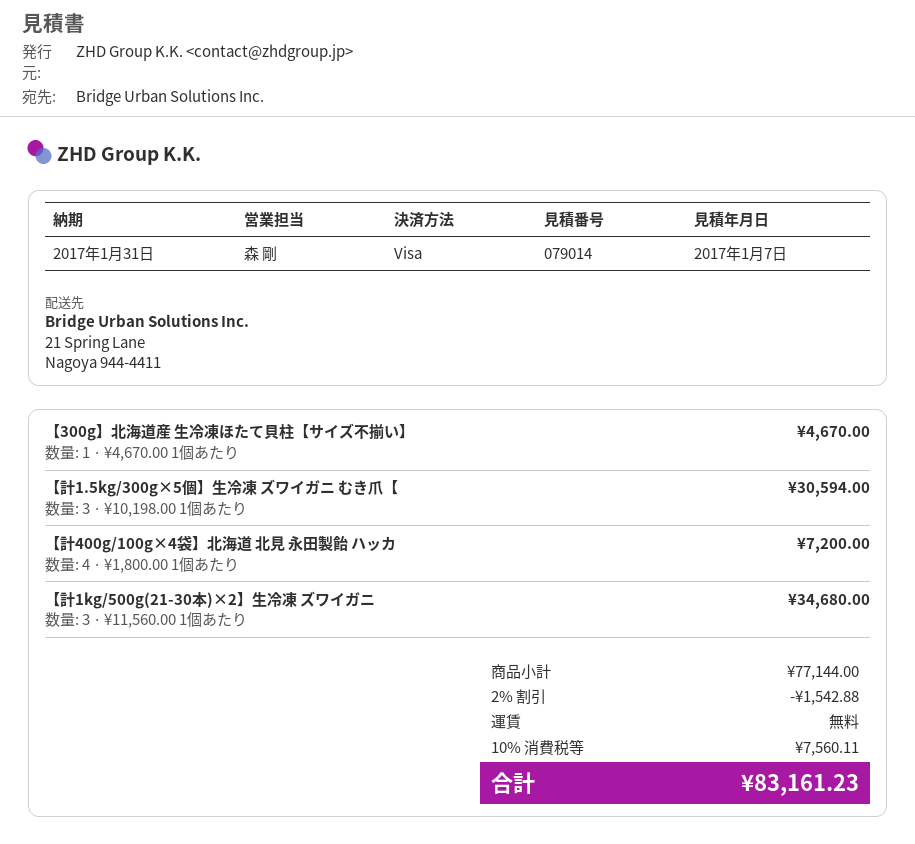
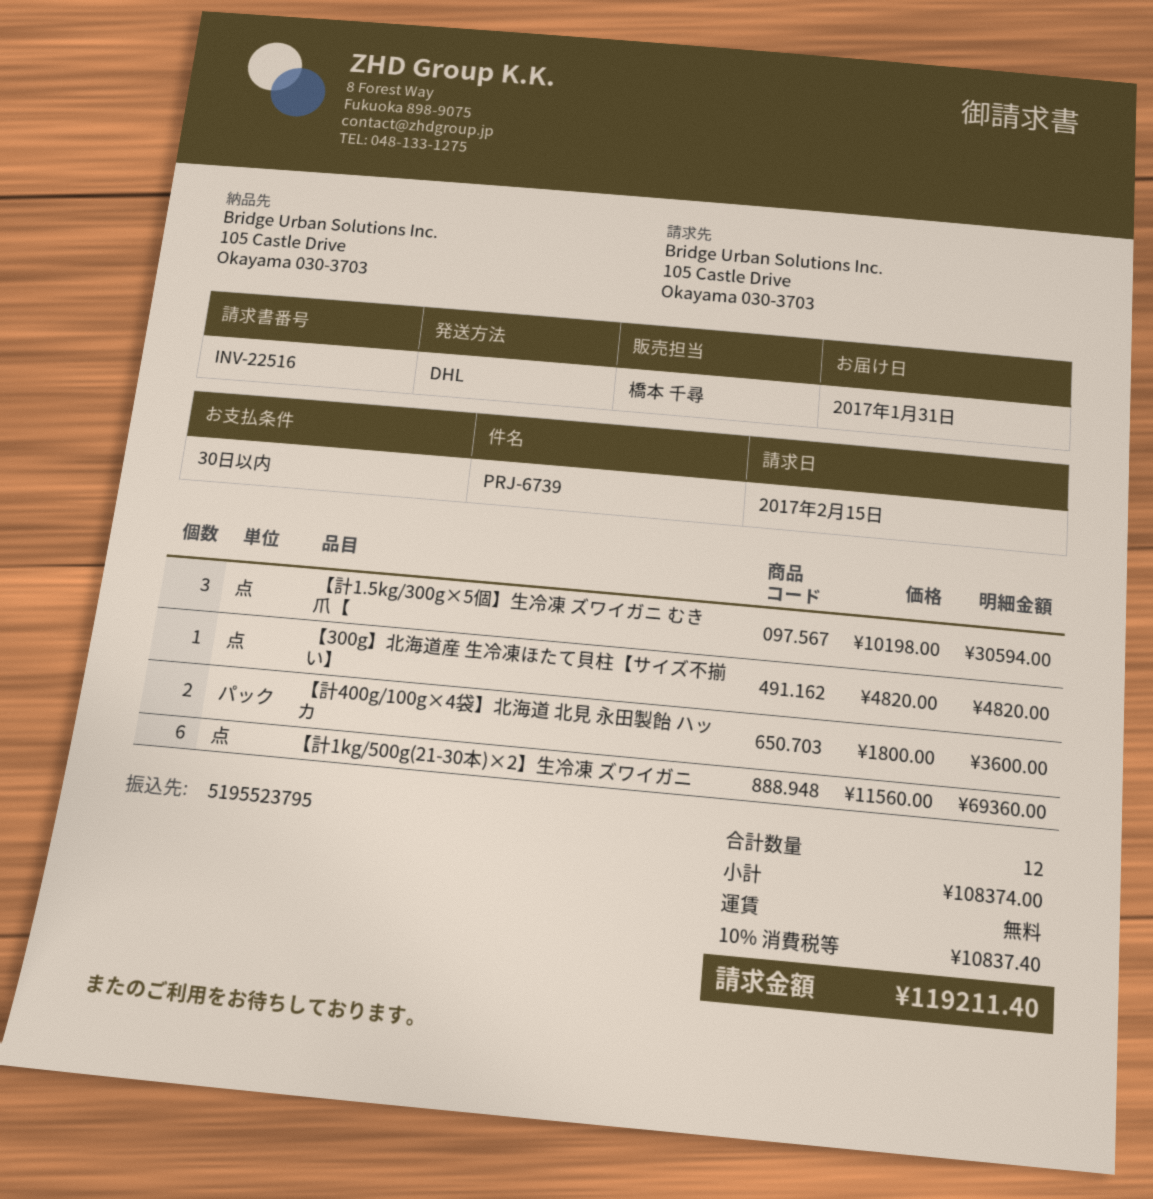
sales rep: 森 剛 -> 橋本 千尋
ship to: 21 Spring Lane, Nagoya 944-4411 -> 105 Castle Drive, Okayama 030-3703
【300g】北海道産 生冷凍ほたて貝柱【サイズ不揃い】: 1 x 4670.00 = 4670.00 -> 1 x 4820.00 = 4820.00
【計400g/100g×4袋】北海道 北見 永田製飴 ハッカ: 4 x 1800.00 = 7200.00 -> 2 x 1800.00 = 3600.00
【計1kg/500g(21-30本)×2】生冷凍 ズワイガニ: 3 x 11560.00 = 34680.00 -> 6 x 11560.00 = 69360.00
subtotal: 77144.00 -> 108374.00
discount: 2% = 1542.88 -> none
tax: 10% = 7560.11 -> 10% = 10837.40
total: 83161.23 -> 119211.40

